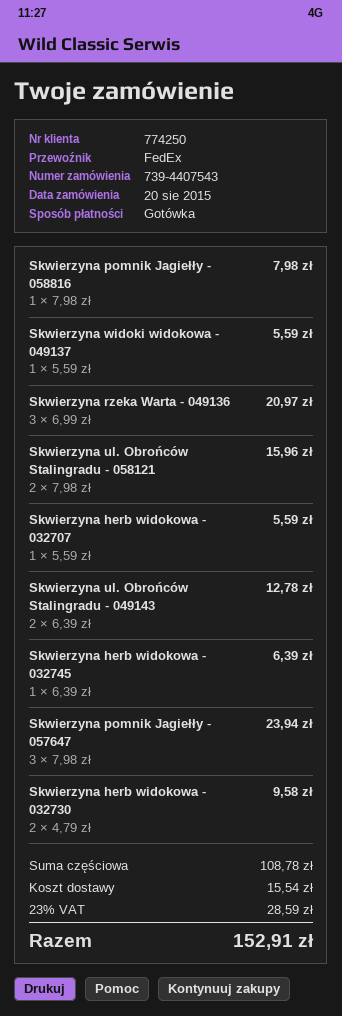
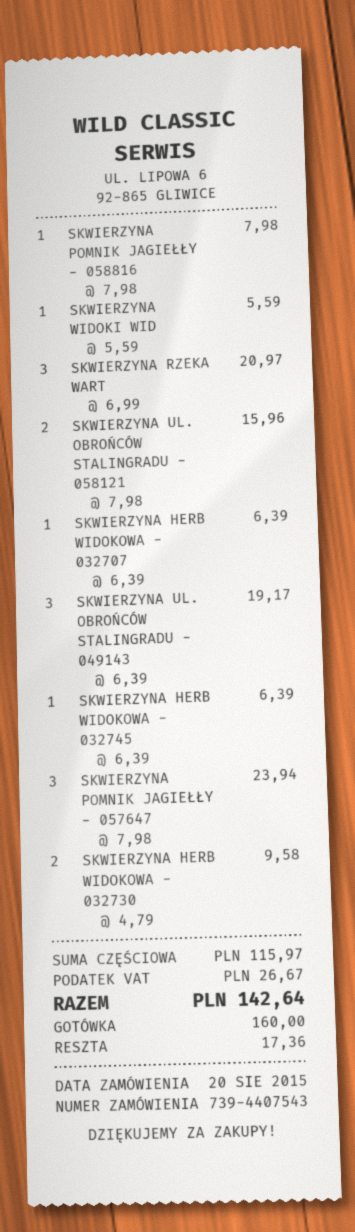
Skwierzyna herb widokowa - 032707: 1 x 5.59 = 5.59 -> 1 x 6.39 = 6.39
Skwierzyna ul. Obrońców Stalingradu - 049143: 2 x 6.39 = 12.78 -> 3 x 6.39 = 19.17
subtotal: 108.78 -> 115.97
shipping: 15.54 -> none
tax: 28.59 -> 26.67
total: 152.91 -> 142.64

